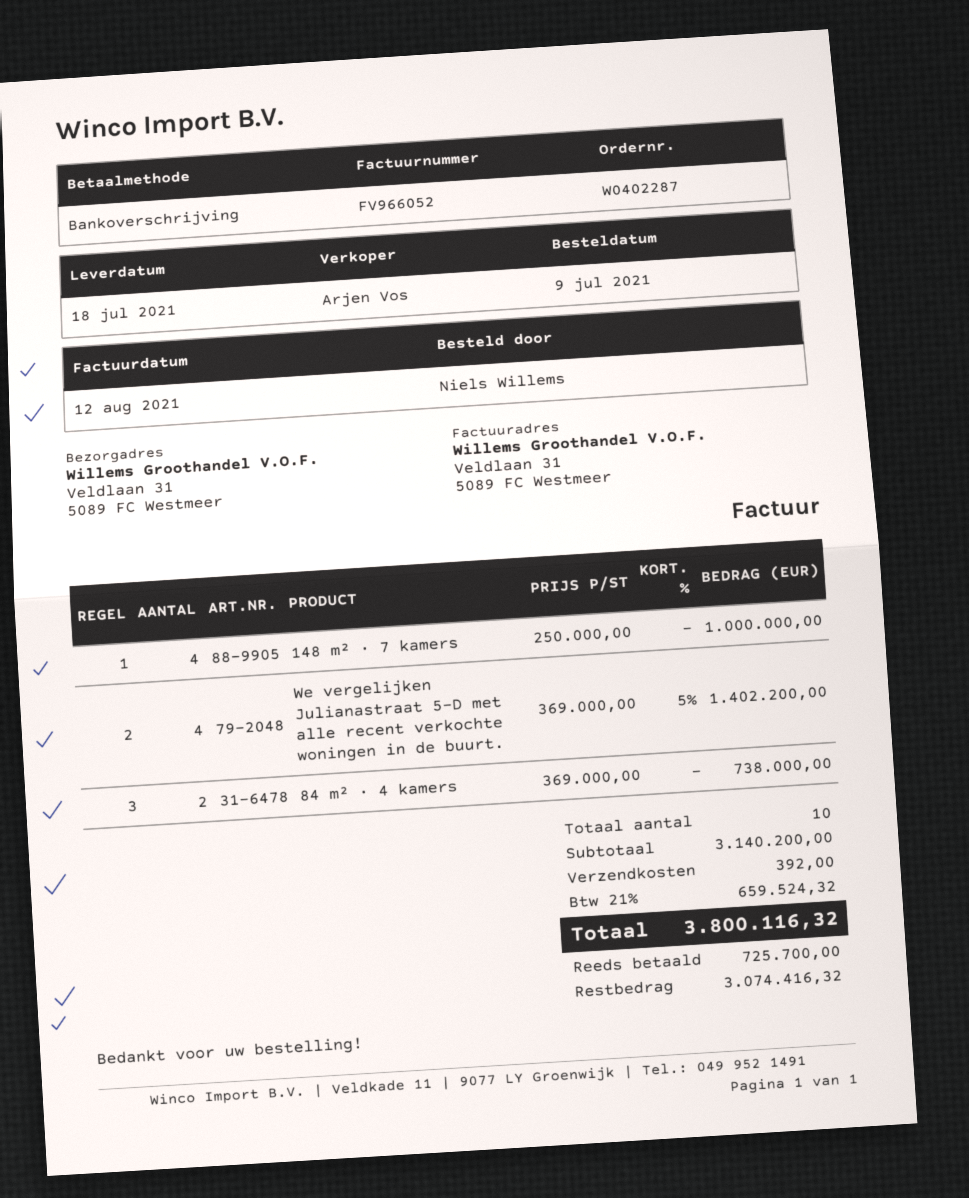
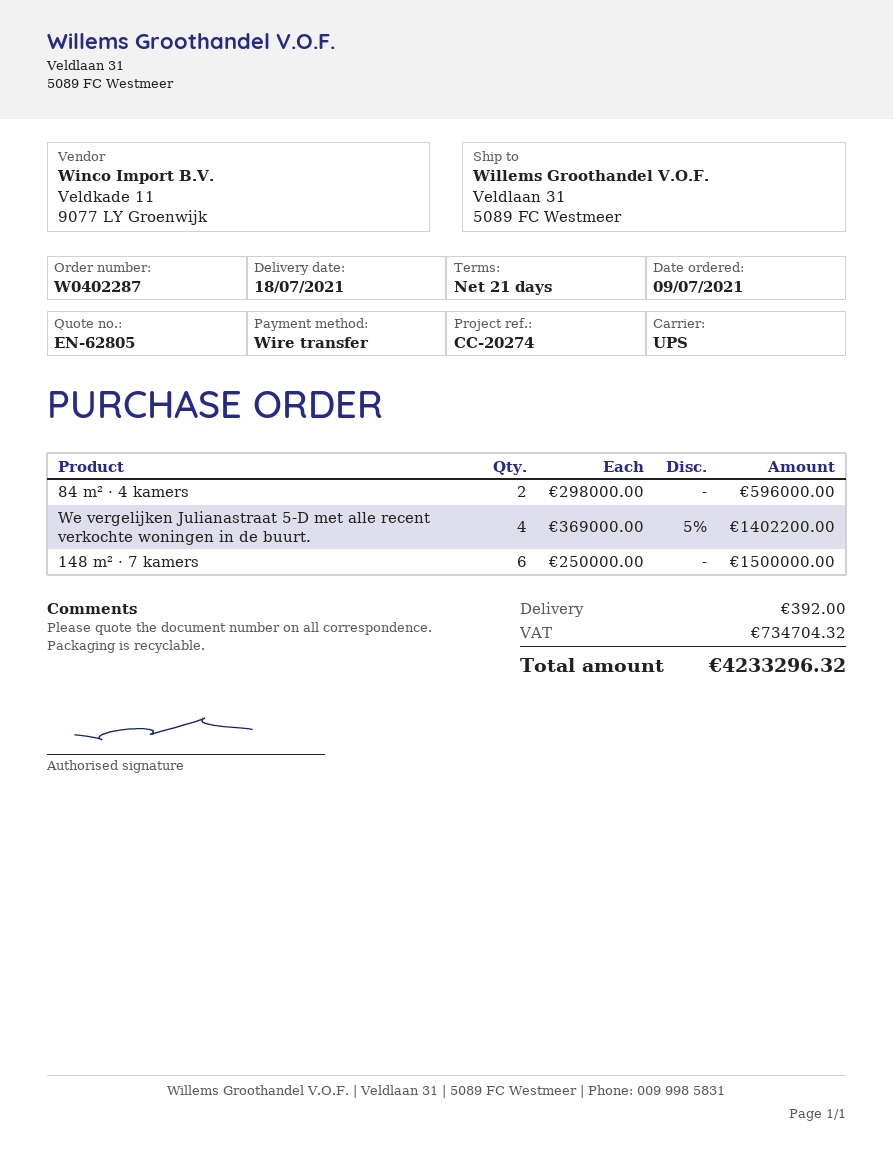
148 m² · 7 kamers: 4 x 250000.00 = 1000000.00 -> 6 x 250000.00 = 1500000.00
84 m² · 4 kamers: 2 x 369000.00 = 738000.00 -> 2 x 298000.00 = 596000.00
tax: 659524.32 -> 734704.32
total: 3800116.32 -> 4233296.32

